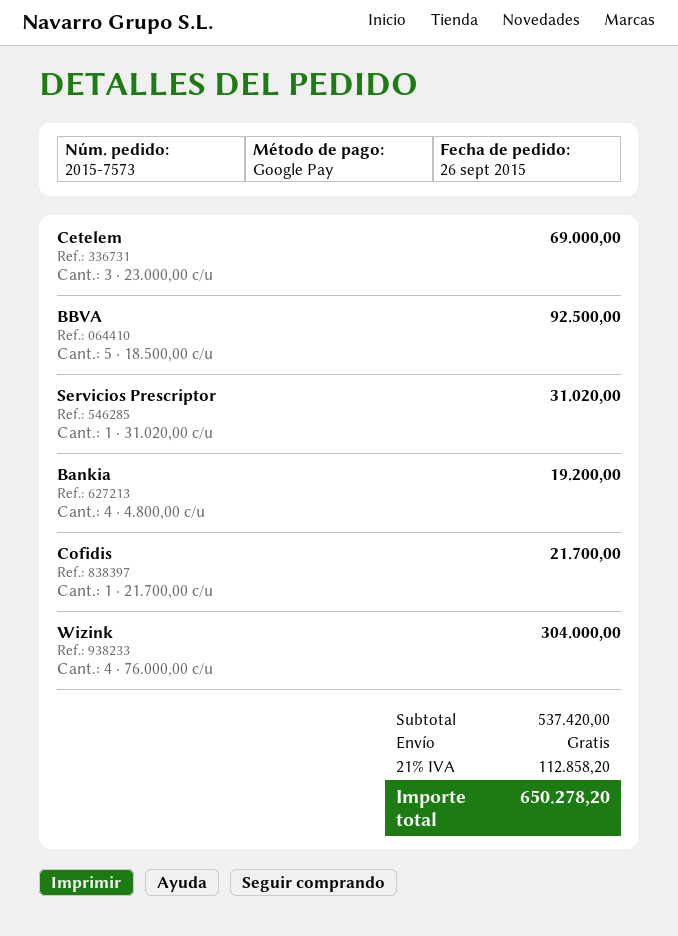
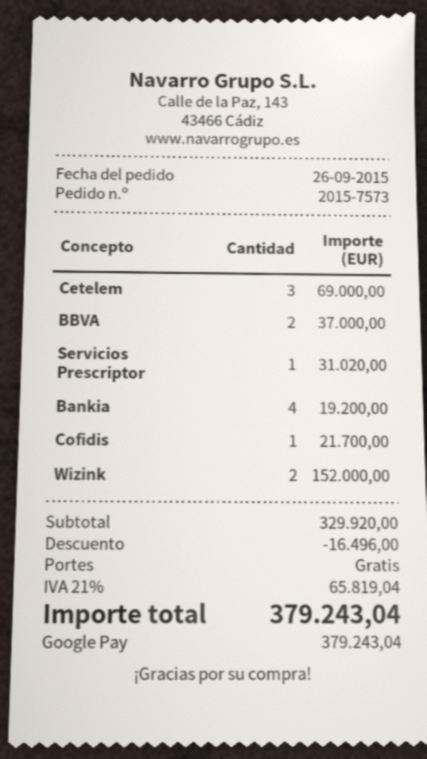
BBVA: 5 for 92500.00 -> 2 for 37000.00
Wizink: 4 for 304000.00 -> 2 for 152000.00
subtotal: 537420.00 -> 329920.00
discount: none -> 16496.00
tax: 21% = 112858.20 -> 21% = 65819.04
total: 650278.20 -> 379243.04

